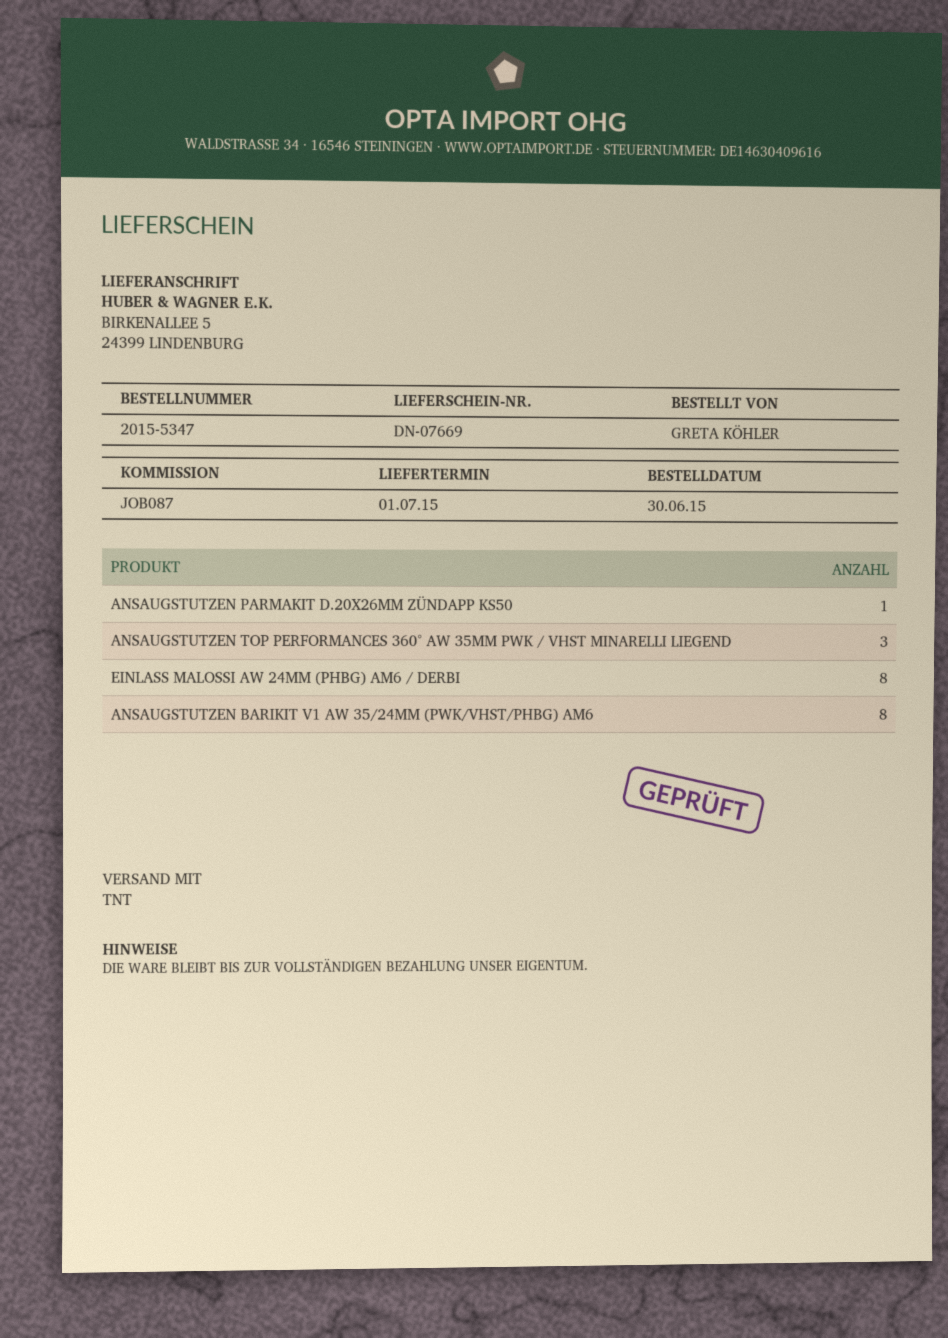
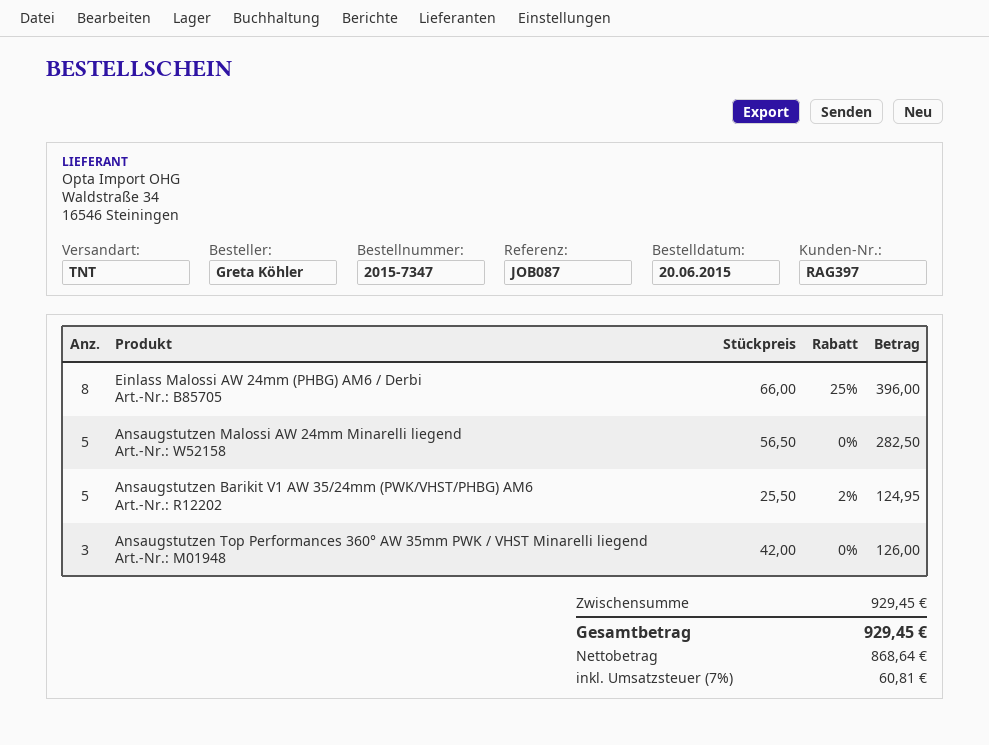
order number: 2015-5347 -> 2015-7347
order date: 2015-06-30 -> 2015-06-20
ANSAUGSTUTZEN PARMAKIT D.20X26MM ZÜNDAPP KS50: 1 -> none
ANSAUGSTUTZEN BARIKIT V1 AW 35/24MM (PWK/VHST/PHBG) AM6: 8 -> 5
Ansaugstutzen Malossi AW 24mm Minarelli liegend: none -> 5

